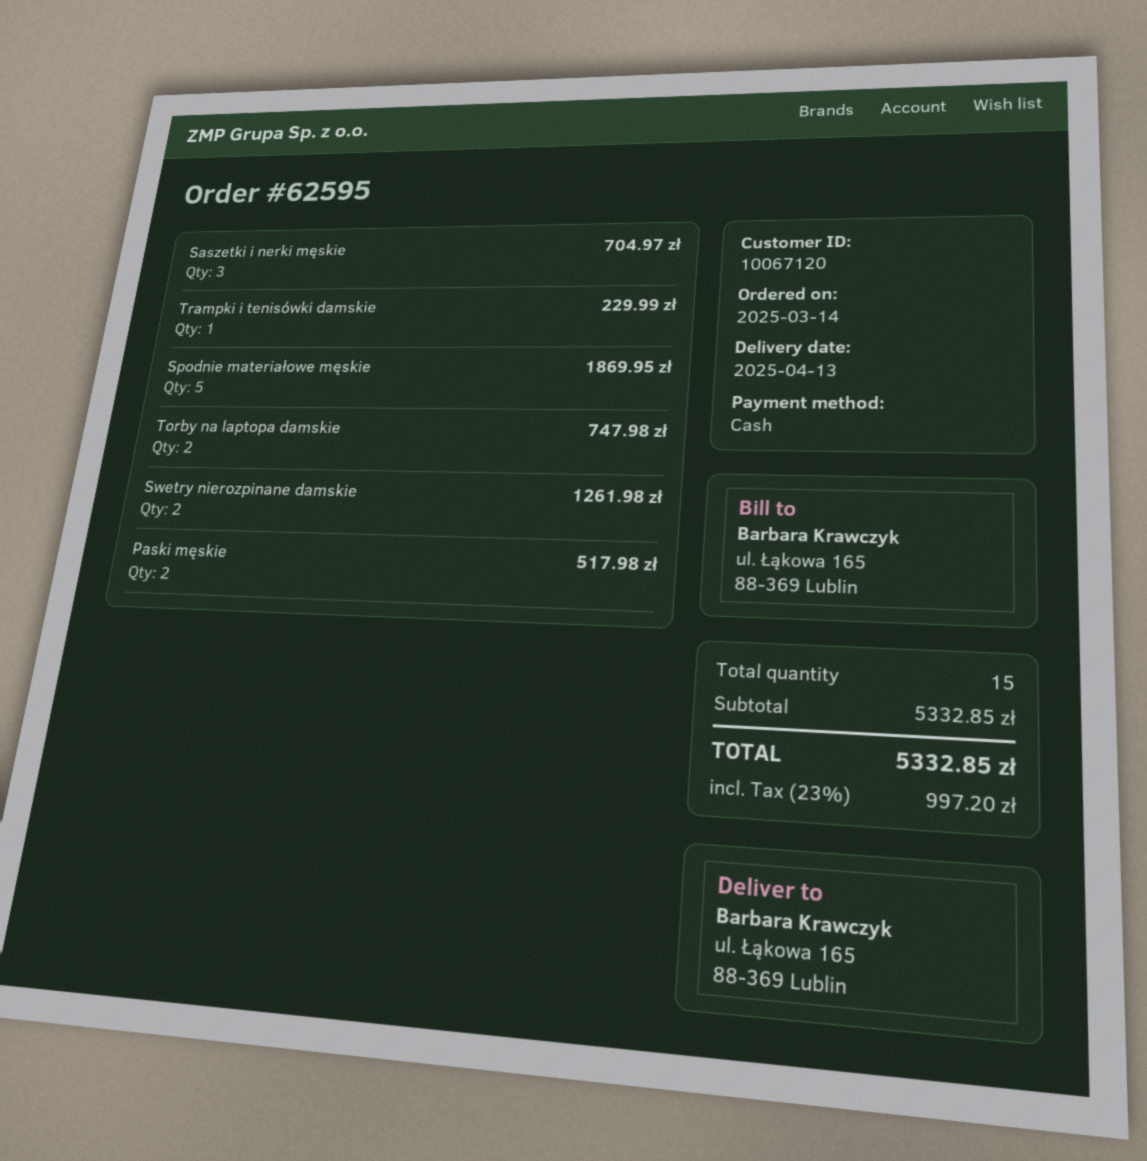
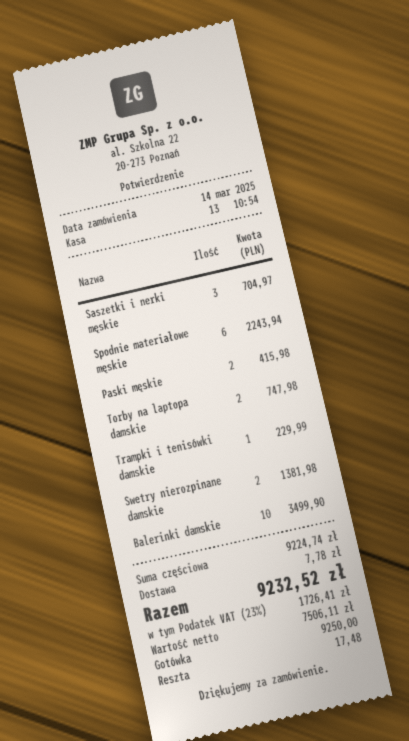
Spodnie materiałowe męskie: 5 for 1869.95 -> 6 for 2243.94
Swetry nierozpinane damskie: 2 for 1261.98 -> 2 for 1381.98
Paski męskie: 2 for 517.98 -> 2 for 415.98
Balerinki damskie: none -> 10 for 3499.90
subtotal: 5332.85 -> 9224.74
shipping: none -> 7.78
tax: 23% = 997.20 -> 23% = 1726.41
total: 5332.85 -> 9232.52

